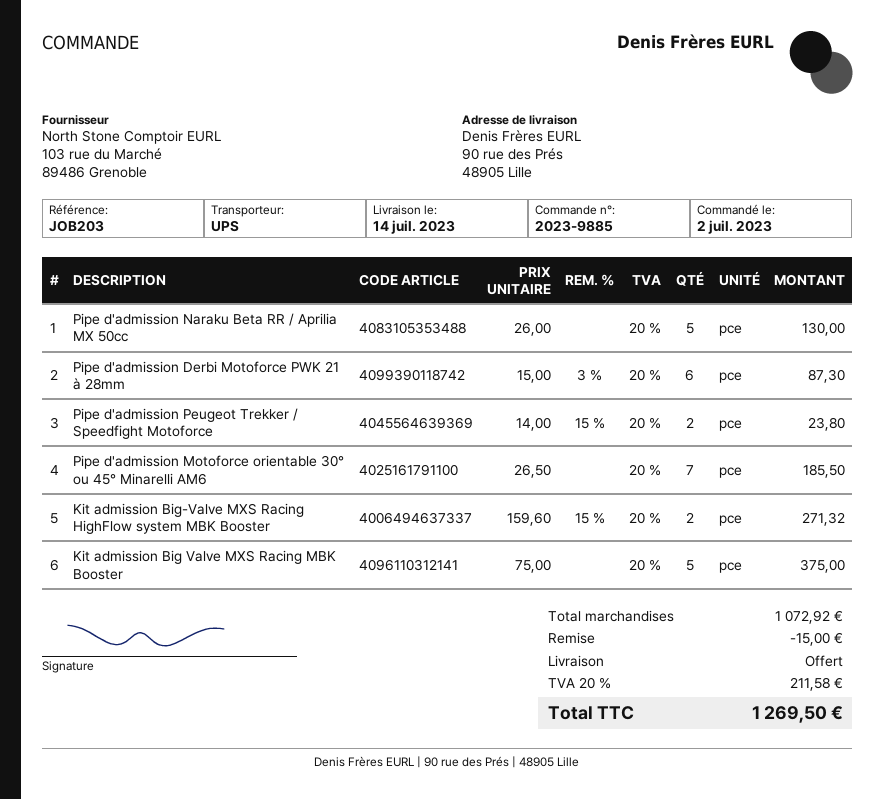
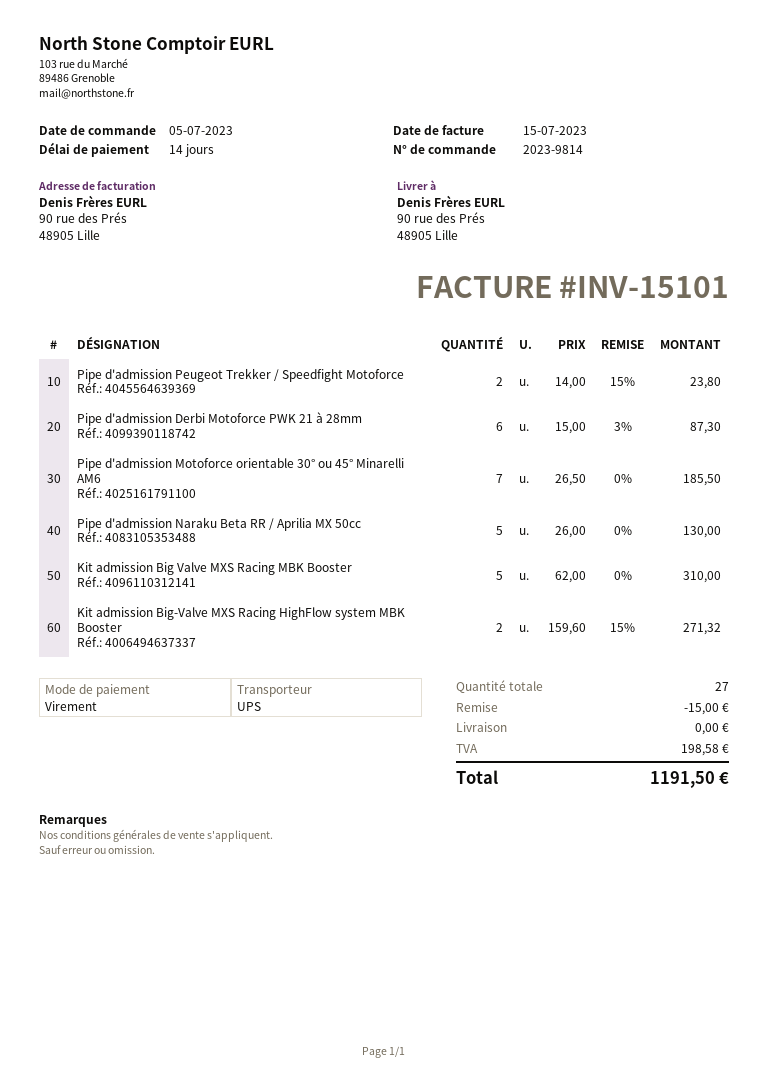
order number: 2023-9885 -> 2023-9814
order date: 2023-07-02 -> 2023-07-05
Kit admission Big Valve MXS Racing MBK Booster: 5 x 75.00 = 375.00 -> 5 x 62.00 = 310.00
tax: 211.58 -> 198.58
total: 1269.50 -> 1191.50

